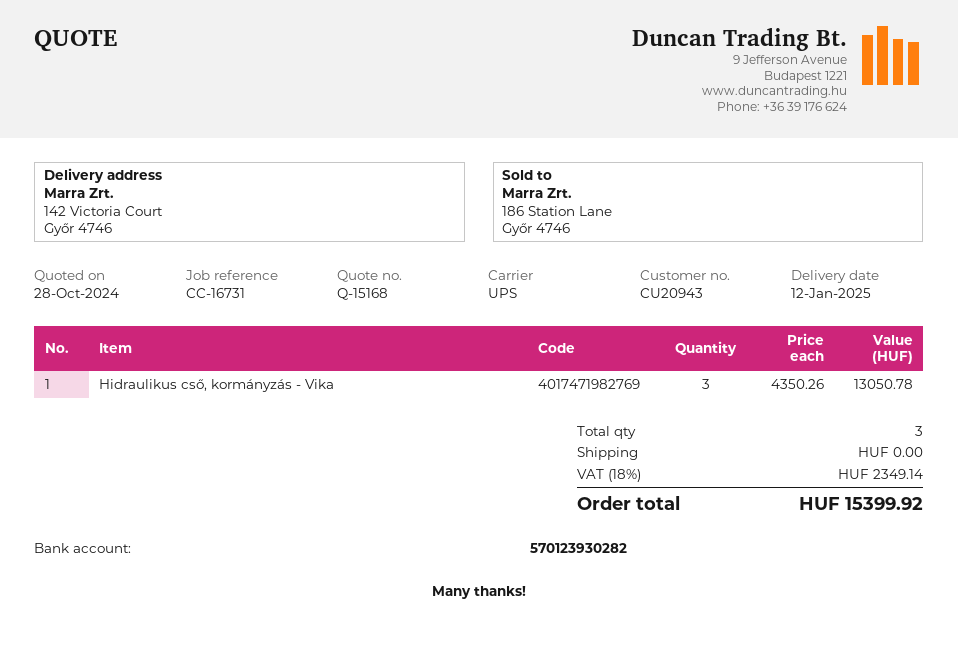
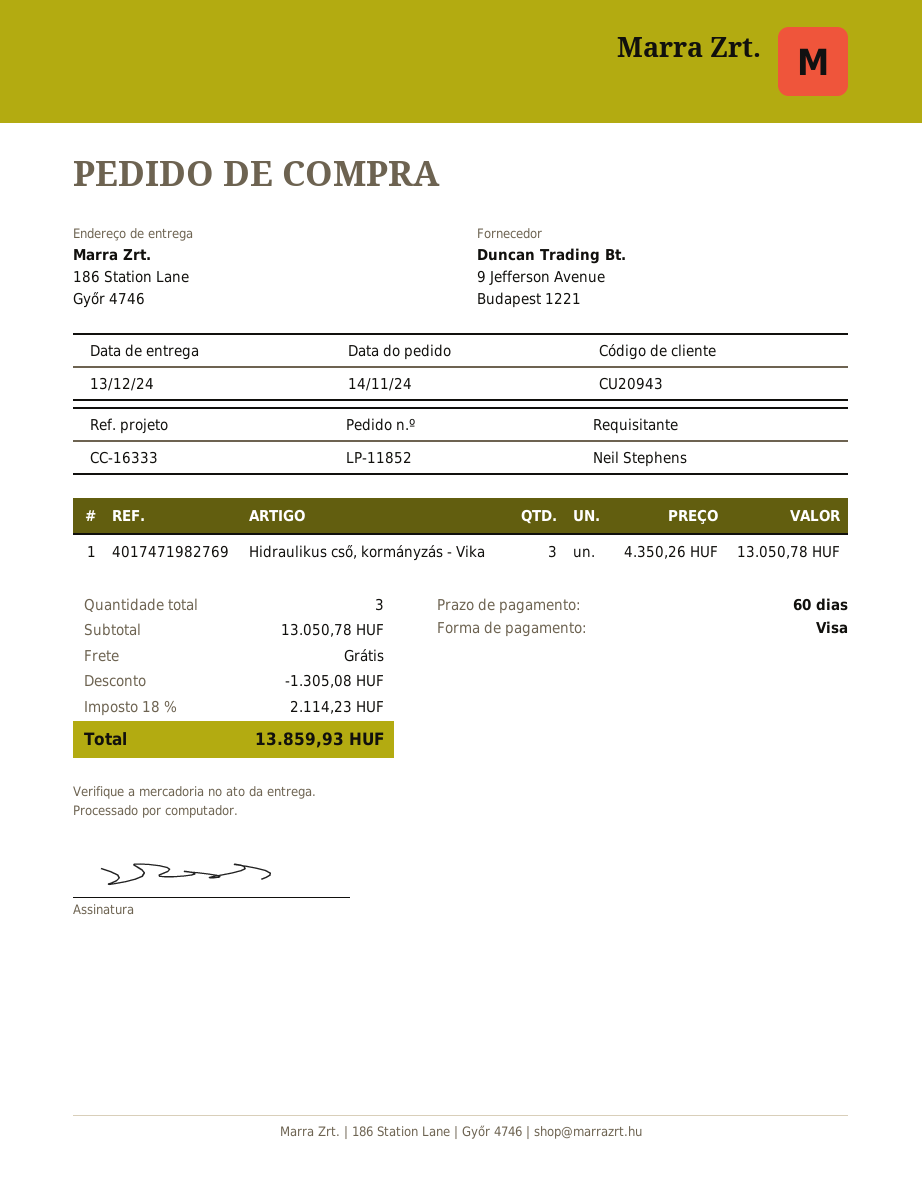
delivery date: 2025-01-12 -> 2024-12-13
reference: CC-16731 -> CC-16333
ship to: 142 Victoria Court, Győr 4746 -> 186 Station Lane, Győr 4746
discount: none -> 1305.08
tax: 18% = 2349.14 -> 18% = 2114.23
total: 15399.92 -> 13859.93

